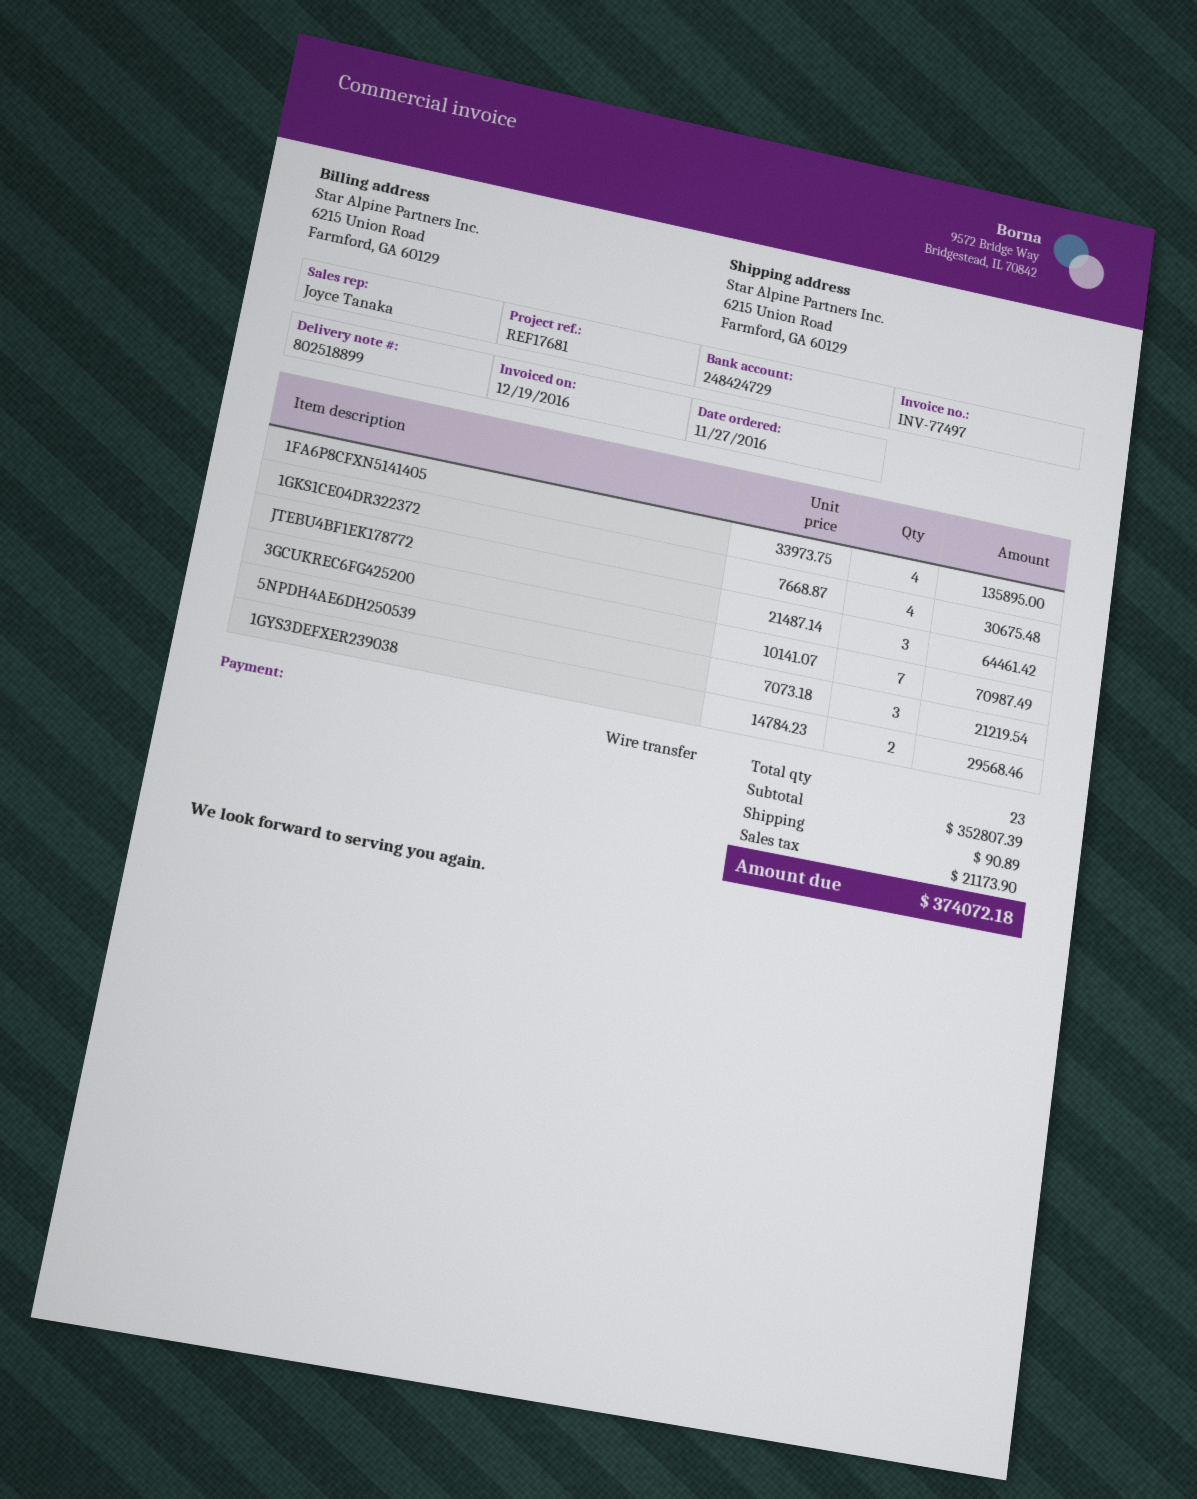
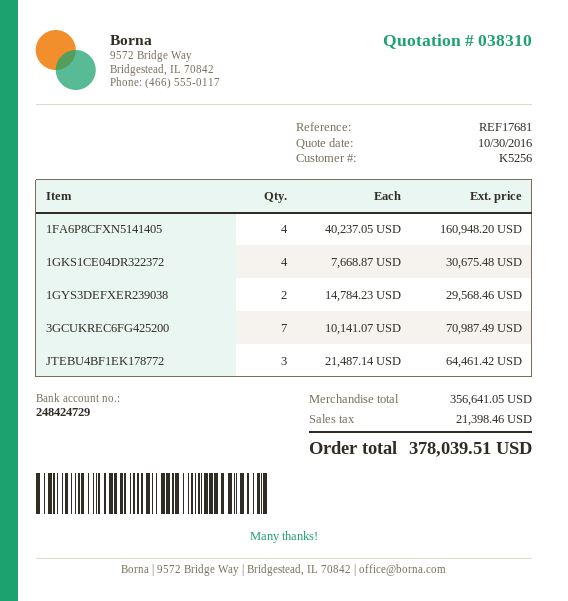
1FA6P8CFXN5141405: 4 x 33973.75 = 135895.00 -> 4 x 40237.05 = 160948.20
5NPDH4AE6DH250539: 3 x 7073.18 = 21219.54 -> none
subtotal: 352807.39 -> 356641.05
shipping: 90.89 -> none
tax: 21173.90 -> 21398.46
total: 374072.18 -> 378039.51

